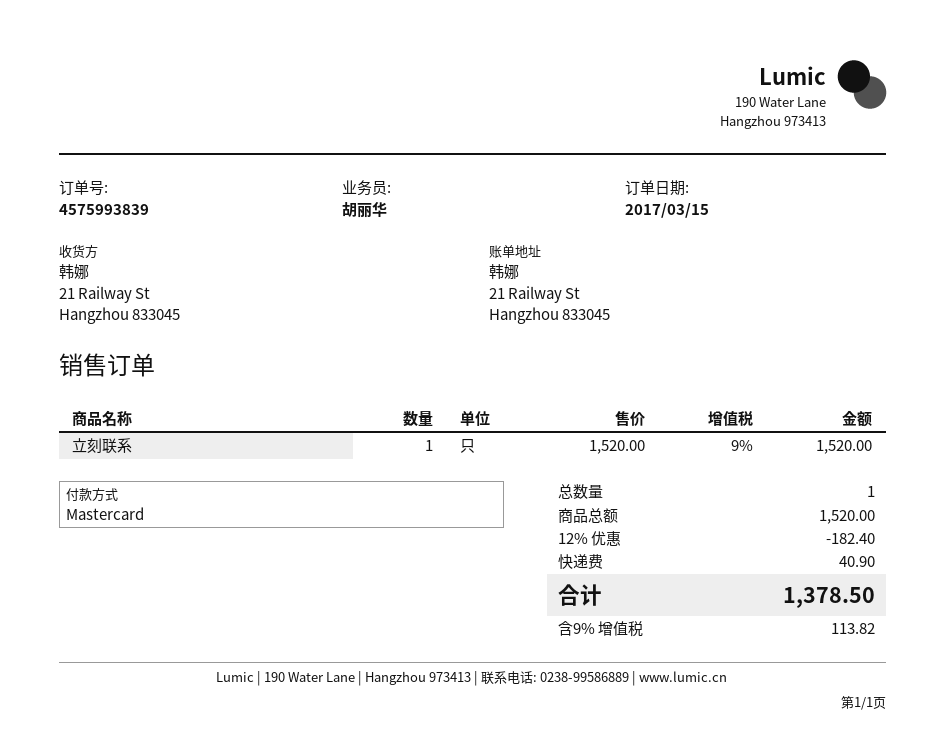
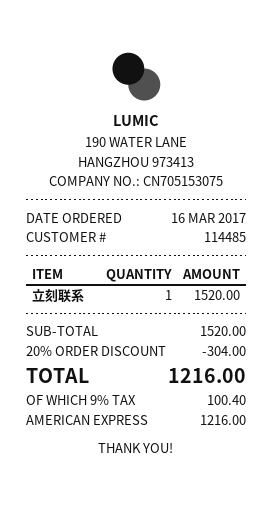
order date: 2017-03-15 -> 2017-03-16
payment method: Mastercard -> American Express
discount: 12% = 182.40 -> 20% = 304.00
shipping: 40.90 -> none
tax: 9% = 113.82 -> 9% = 100.40
total: 1378.50 -> 1216.00

